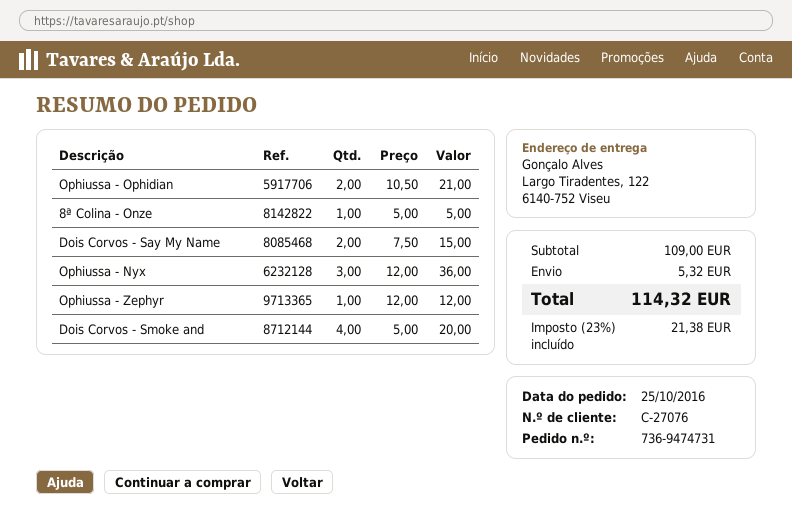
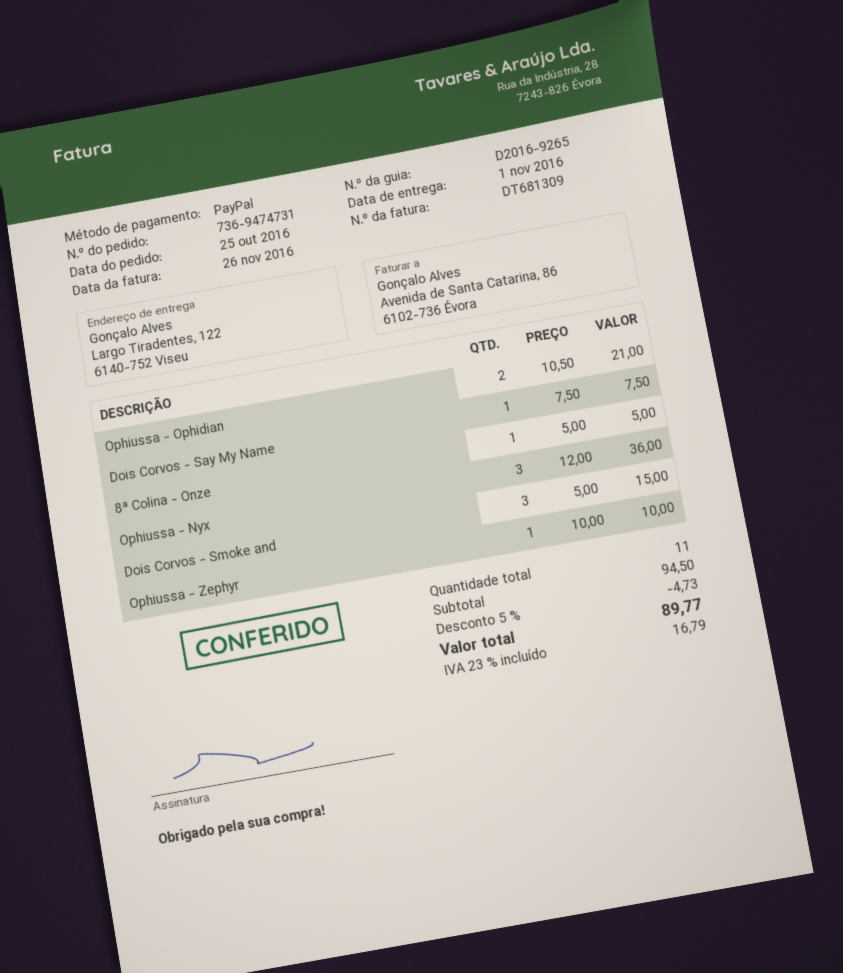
Dois Corvos - Say My Name: 2 x 7.50 = 15.00 -> 1 x 7.50 = 7.50
Ophiussa - Zephyr: 1 x 12.00 = 12.00 -> 1 x 10.00 = 10.00
Dois Corvos - Smoke and: 4 x 5.00 = 20.00 -> 3 x 5.00 = 15.00
subtotal: 109.00 -> 94.50
discount: none -> 5% = 4.73
shipping: 5.32 -> none
tax: 23% = 21.38 -> 23% = 16.79
total: 114.32 -> 89.77

